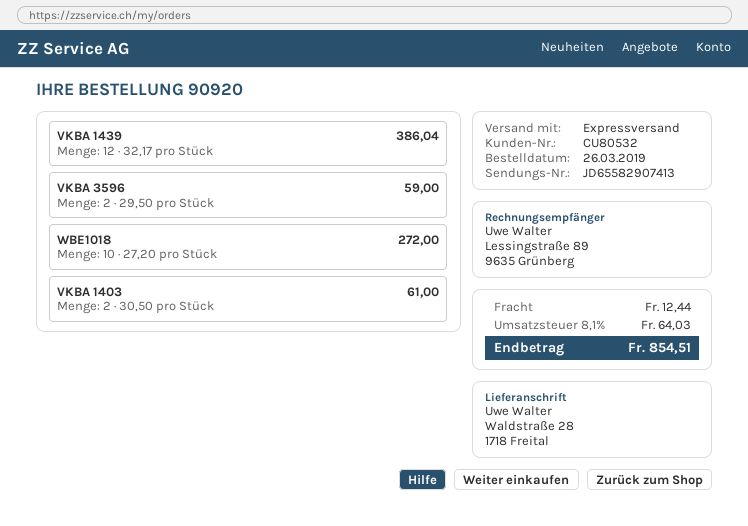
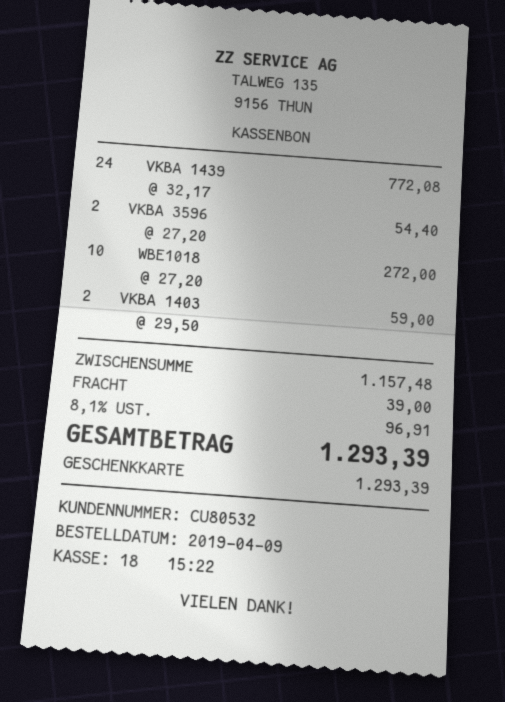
order date: 2019-03-26 -> 2019-04-09
VKBA 1439: 12 x 32.17 = 386.04 -> 24 x 32.17 = 772.08
VKBA 3596: 2 x 29.50 = 59.00 -> 2 x 27.20 = 54.40
VKBA 1403: 2 x 30.50 = 61.00 -> 2 x 29.50 = 59.00
shipping: 12.44 -> 39.00
tax: 8.1% = 64.03 -> 8.1% = 96.91
total: 854.51 -> 1293.39

